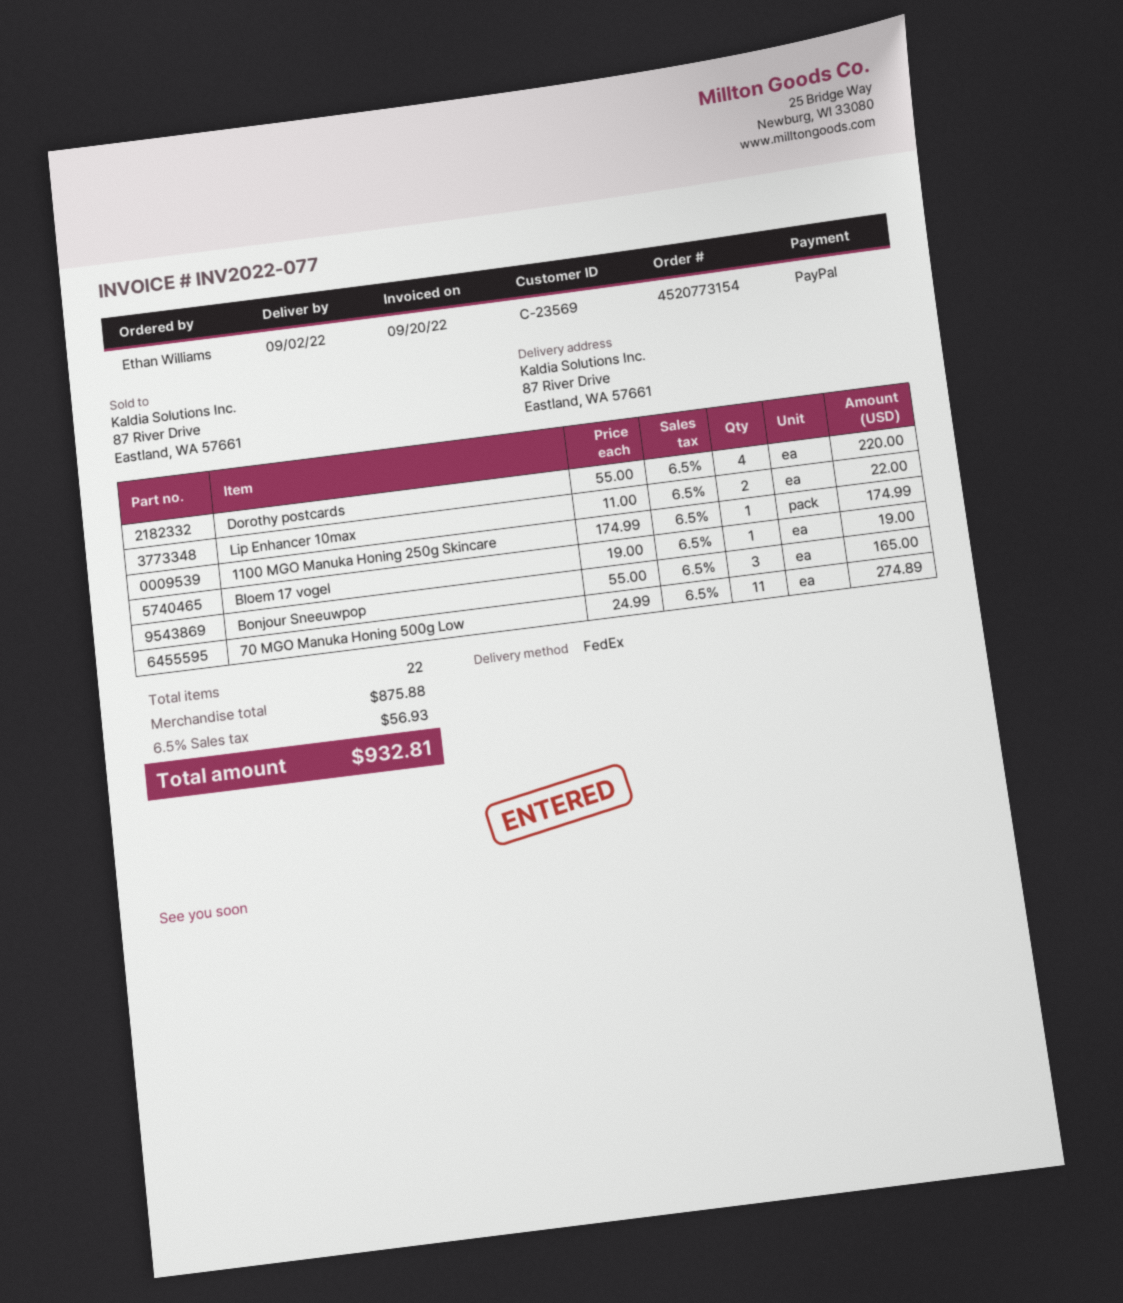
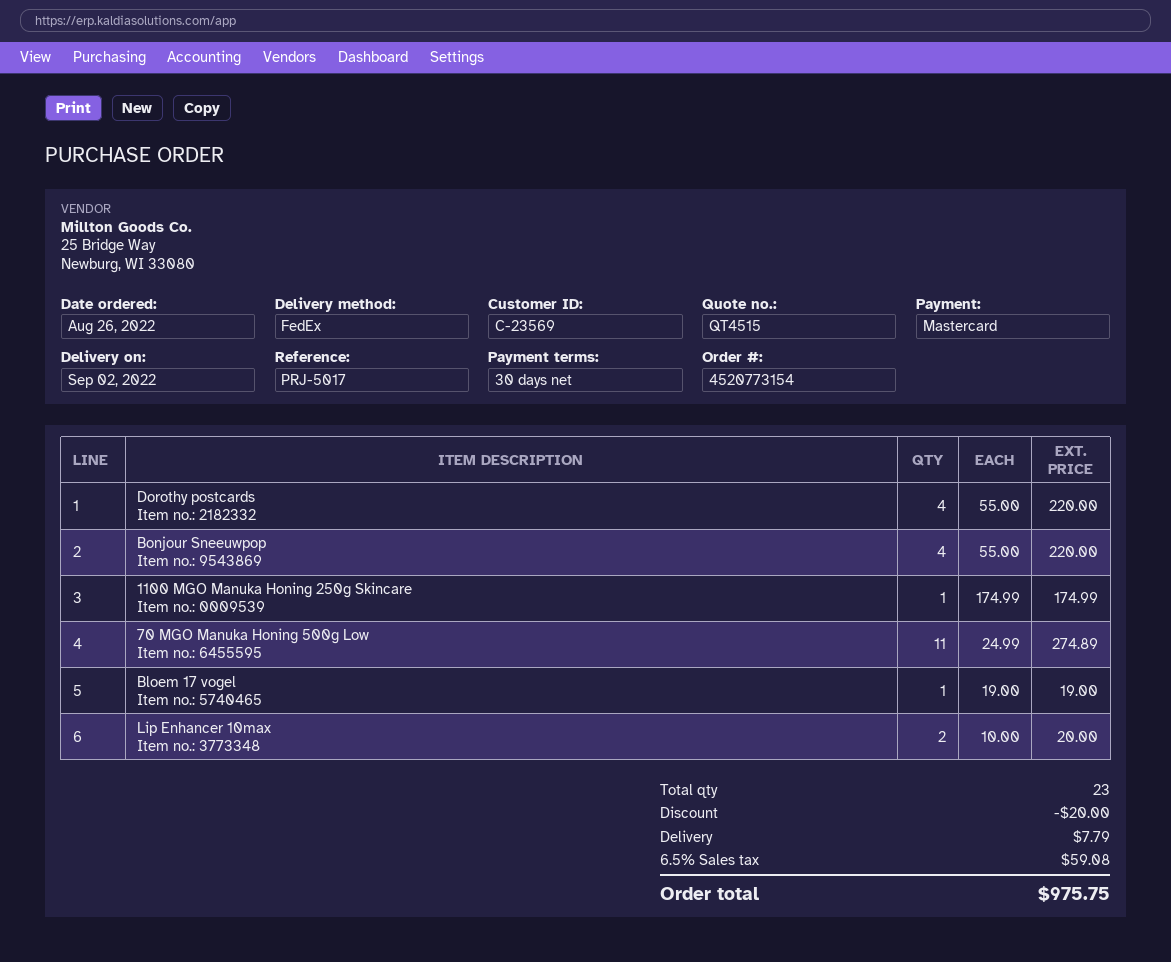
payment method: PayPal -> Mastercard
Lip Enhancer 10max: 2 x 11.00 = 22.00 -> 2 x 10.00 = 20.00
Bonjour Sneeuwpop: 3 x 55.00 = 165.00 -> 4 x 55.00 = 220.00
total quantity: 22 -> 23
discount: none -> 20.00
shipping: none -> 7.79
tax: 6.5% = 56.93 -> 6.5% = 59.08
total: 932.81 -> 975.75

